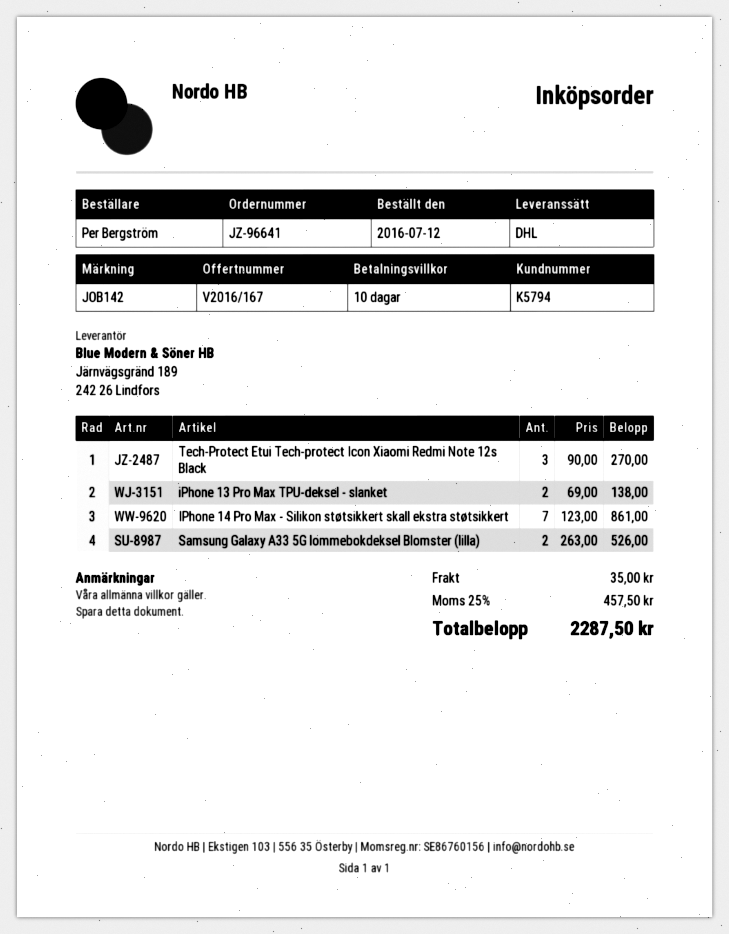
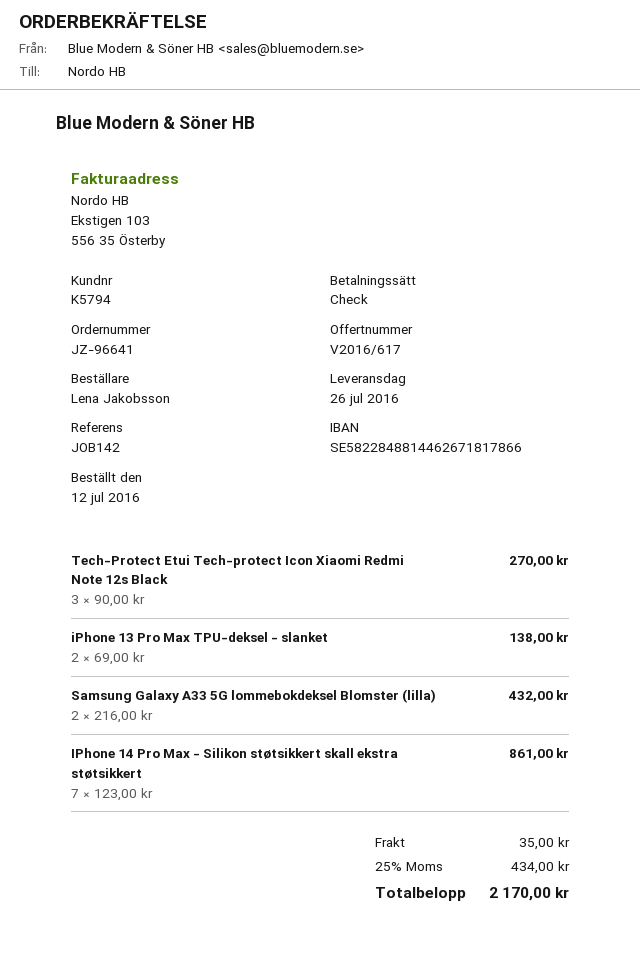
quote number: V2016/167 -> V2016/617
ordered by: Per Bergström -> Lena Jakobsson
Samsung Galaxy A33 5G lommebokdeksel Blomster (lilla): 2 x 263.00 = 526.00 -> 2 x 216.00 = 432.00
tax: 25% = 457.50 -> 25% = 434.00
total: 2287.50 -> 2170.00

